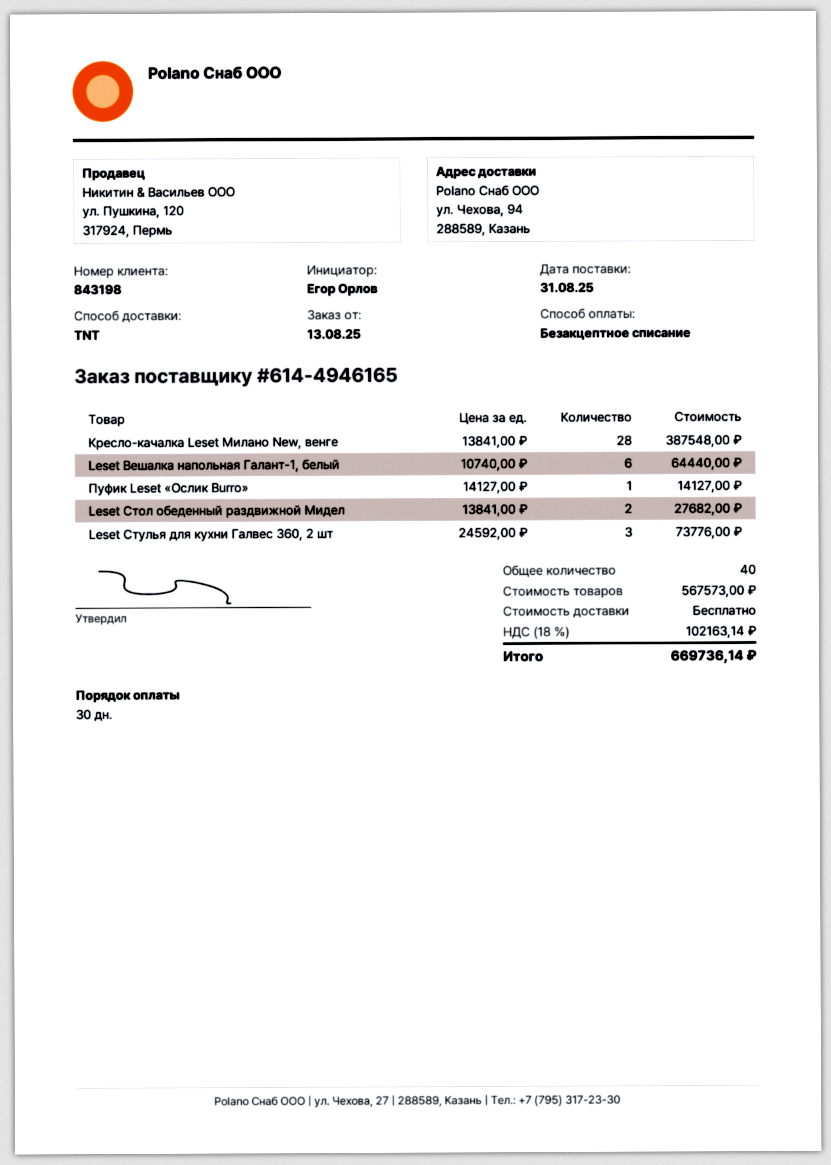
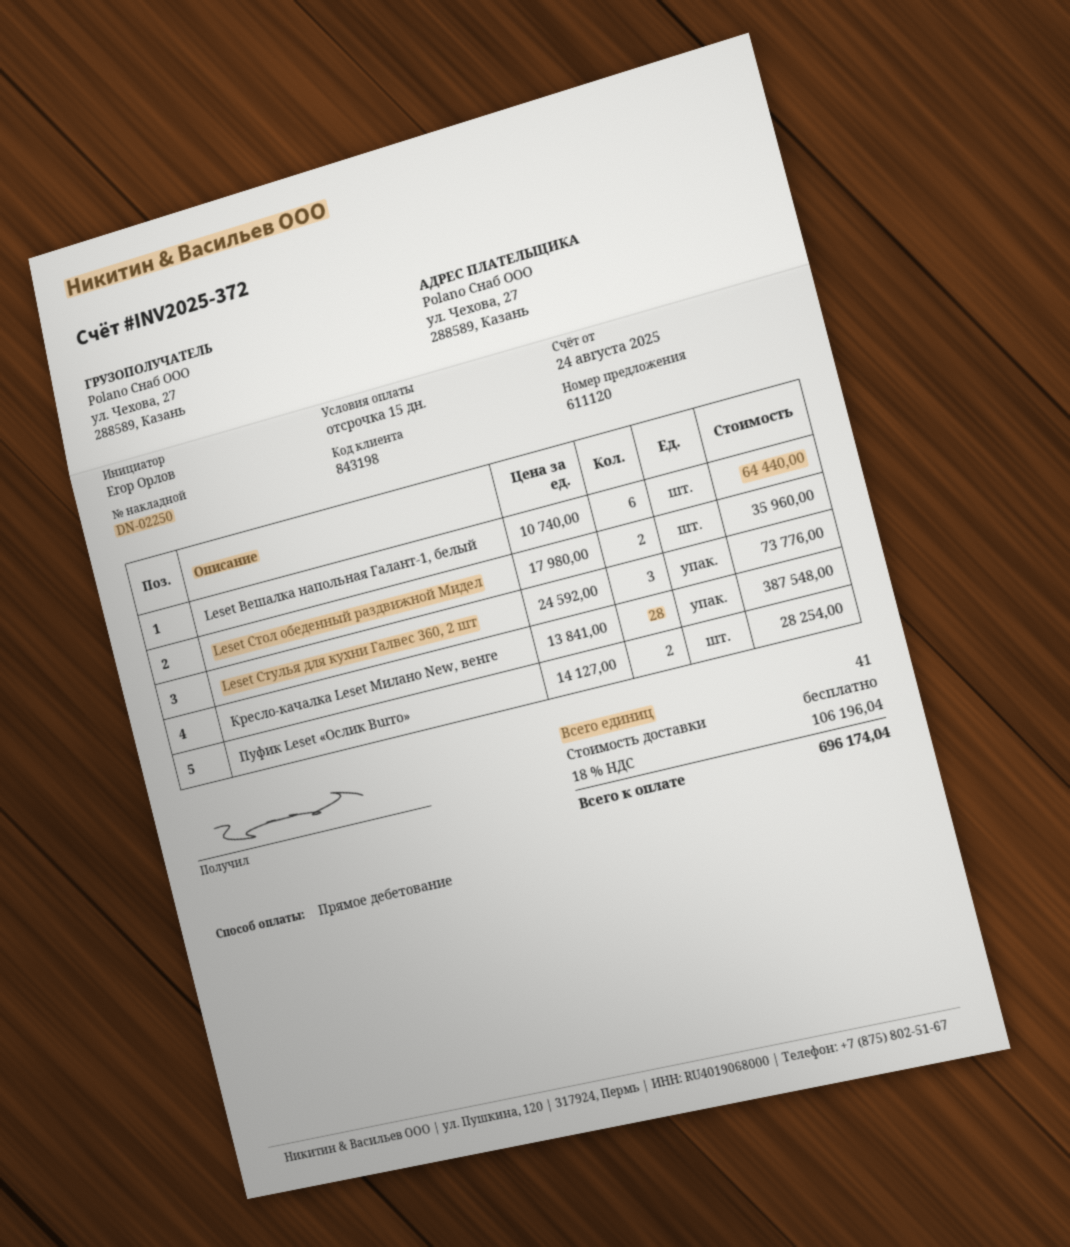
payment terms: 30 days -> 15 days
ship to: ул. Чехова, 94, 288589, Казань -> ул. Чехова, 27, 288589, Казань
Пуфик Leset «Ослик Burro»: 1 x 14127.00 = 14127.00 -> 2 x 14127.00 = 28254.00
Leset Стол обеденный раздвижной Мидел: 2 x 13841.00 = 27682.00 -> 2 x 17980.00 = 35960.00
total quantity: 40 -> 41
tax: 18% = 102163.14 -> 18% = 106196.04
total: 669736.14 -> 696174.04

